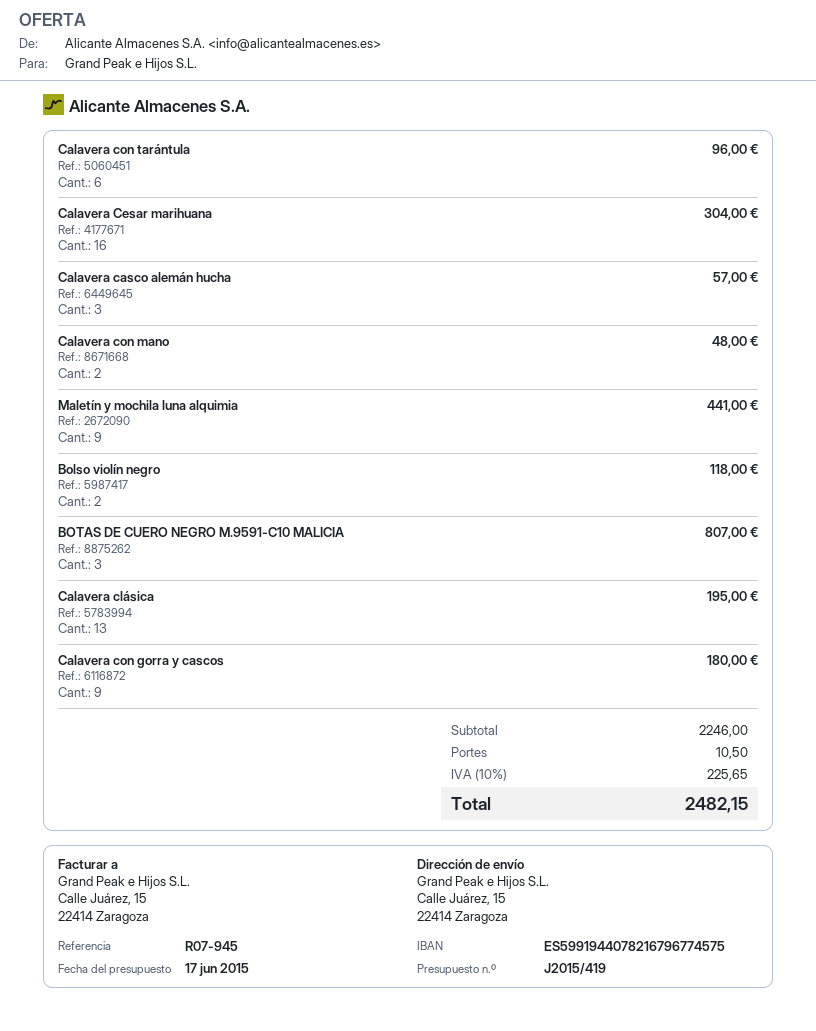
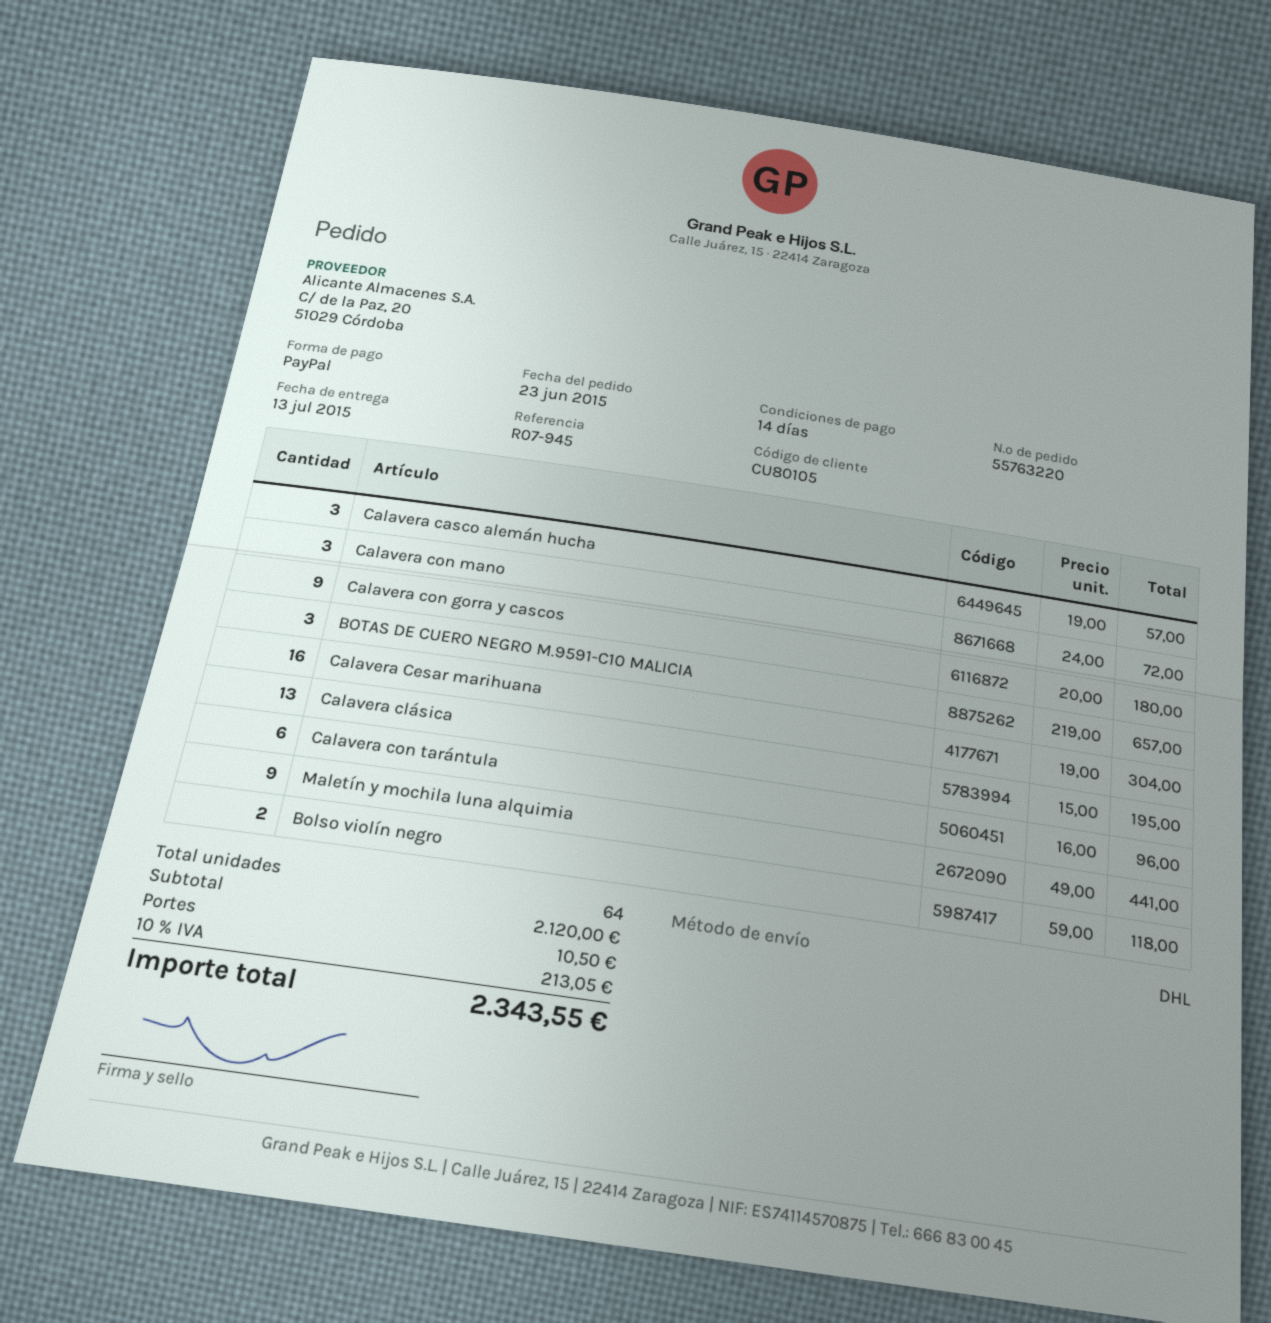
Calavera con mano: 2 for 48.00 -> 3 for 72.00
BOTAS DE CUERO NEGRO M.9591-C10 MALICIA: 3 for 807.00 -> 3 for 657.00
subtotal: 2246.00 -> 2120.00
tax: 10% = 225.65 -> 10% = 213.05
total: 2482.15 -> 2343.55

